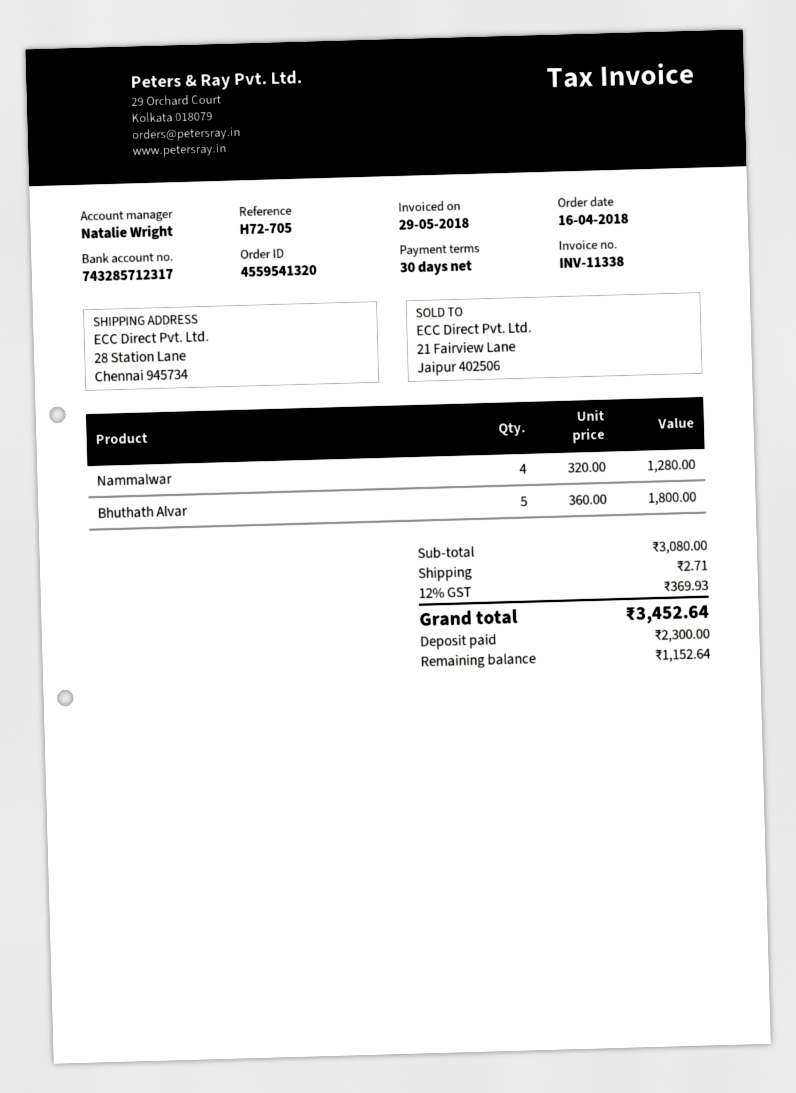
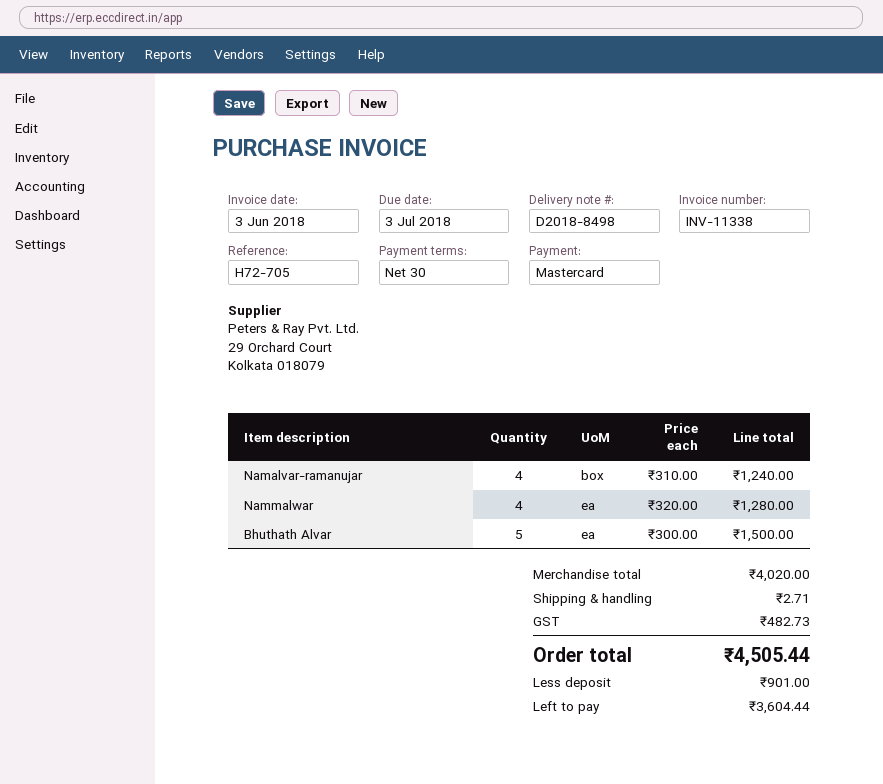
invoice date: 2018-05-29 -> 2018-06-03
Bhuthath Alvar: 5 x 360.00 = 1800.00 -> 5 x 300.00 = 1500.00
Namalvar-ramanujar: none -> 4 x 310.00 = 1240.00
subtotal: 3080.00 -> 4020.00
tax: 369.93 -> 482.73
total: 3452.64 -> 4505.44
deposit: 2300.00 -> 901.00
balance: 1152.64 -> 3604.44

